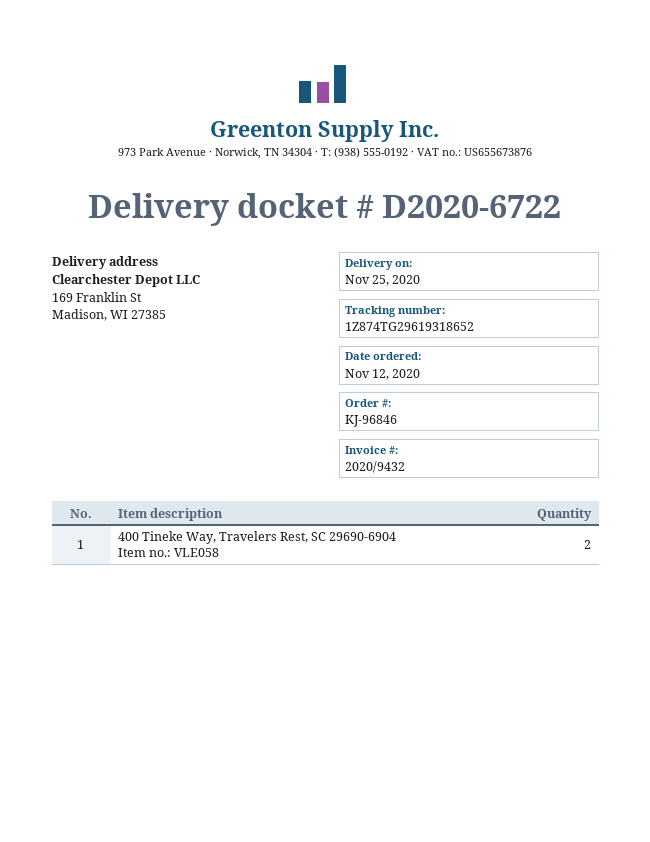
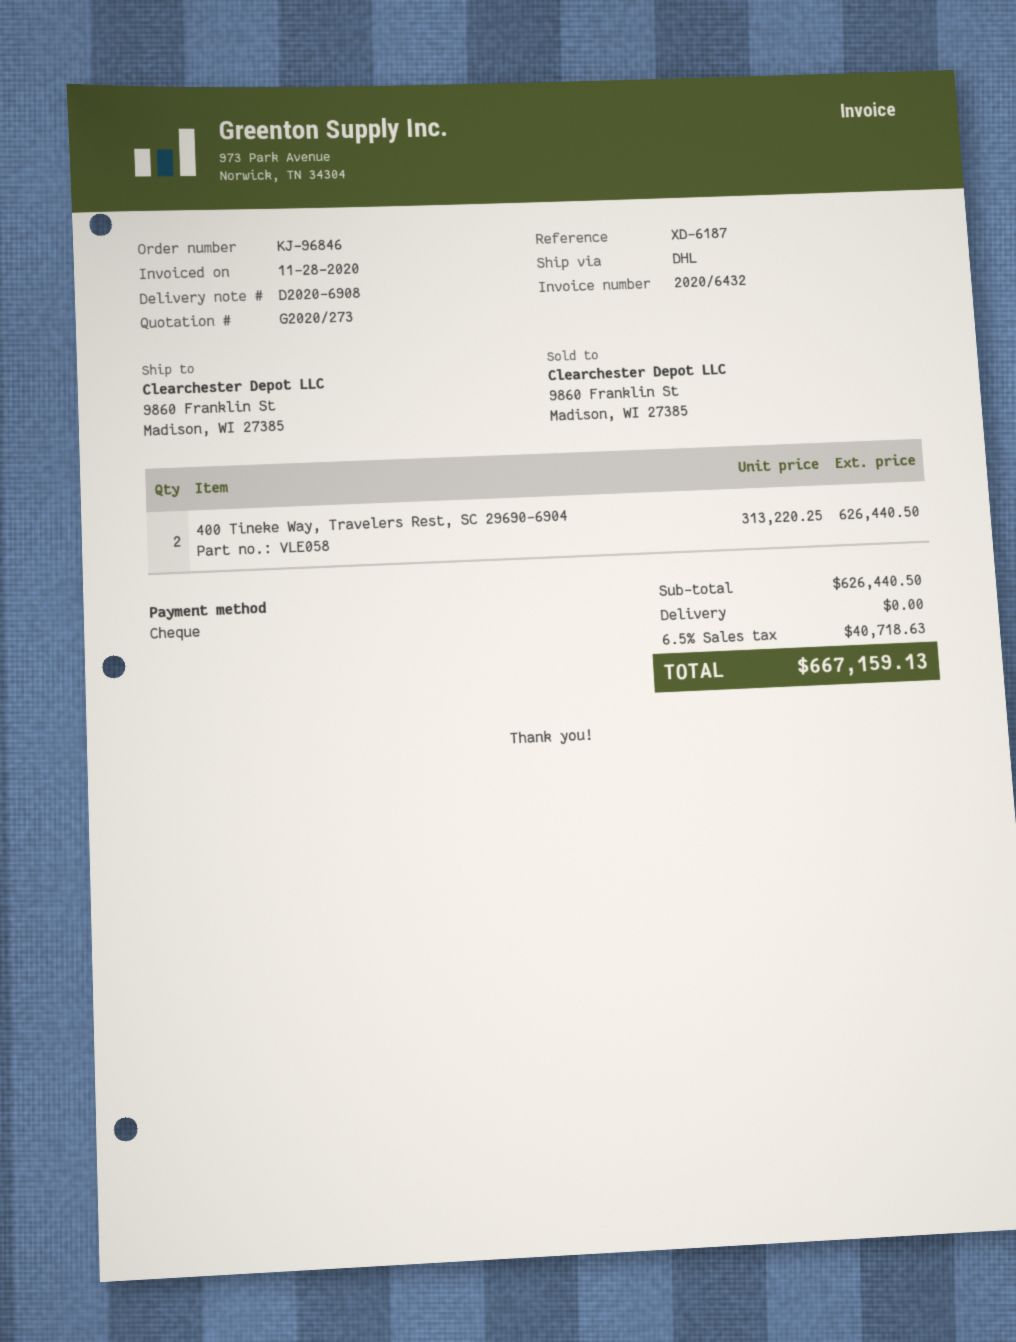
delivery note number: D2020-6722 -> D2020-6908
invoice number: 2020/9432 -> 2020/6432
ship to: 169 Franklin St, Madison, WI 27385 -> 9860 Franklin St, Madison, WI 27385

